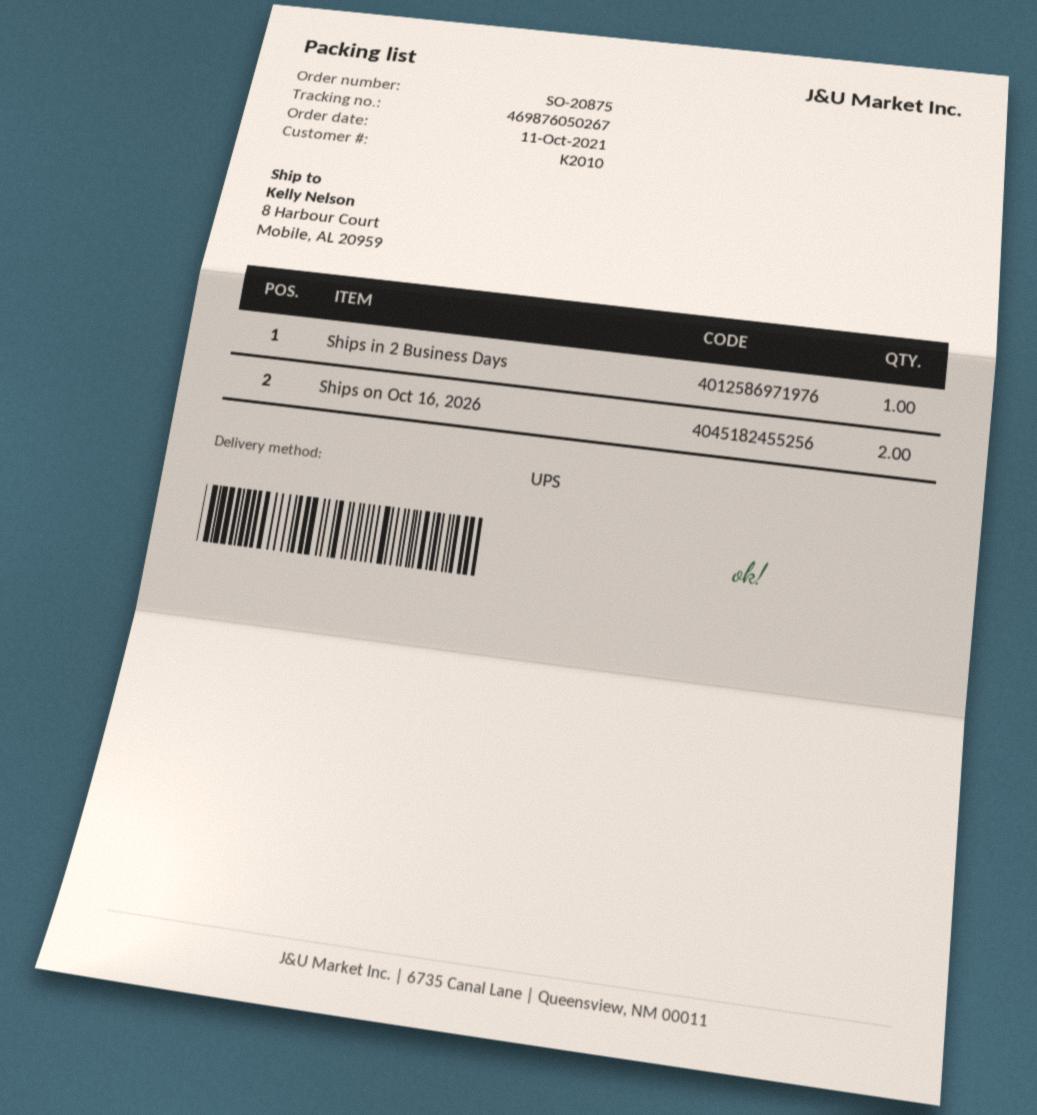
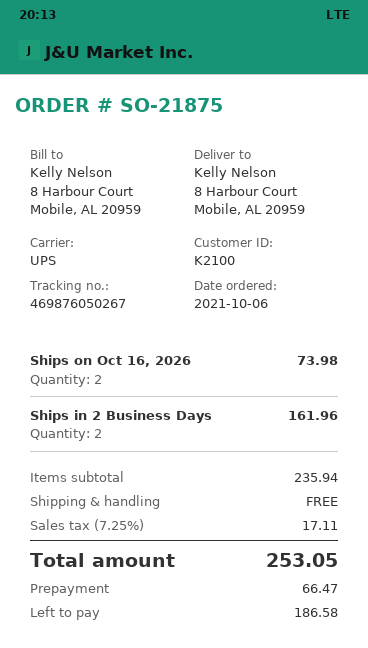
order number: SO-20875 -> SO-21875
order date: 2021-10-11 -> 2021-10-06
customer number: K2010 -> K2100
Ships in 2 Business Days: 1 -> 2

